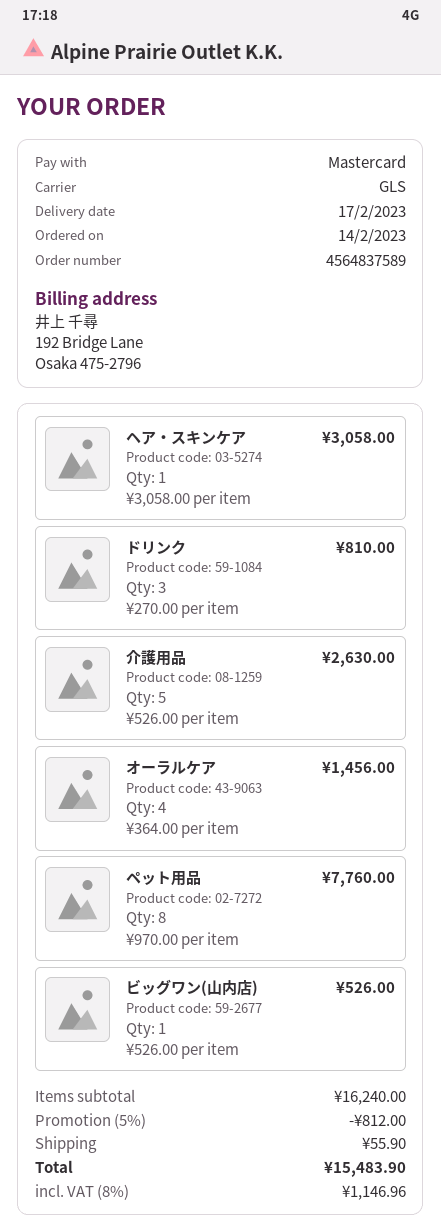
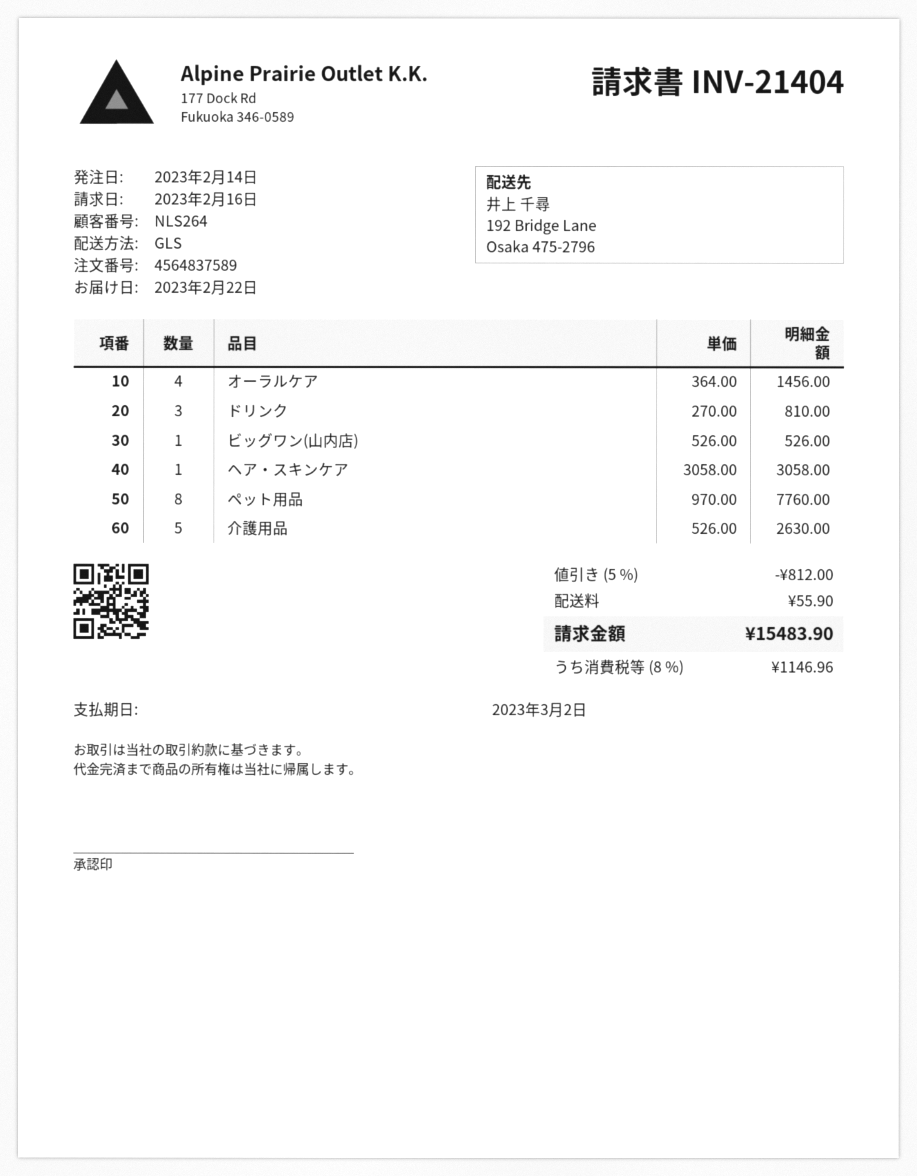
delivery date: 2023-02-17 -> 2023-02-22

